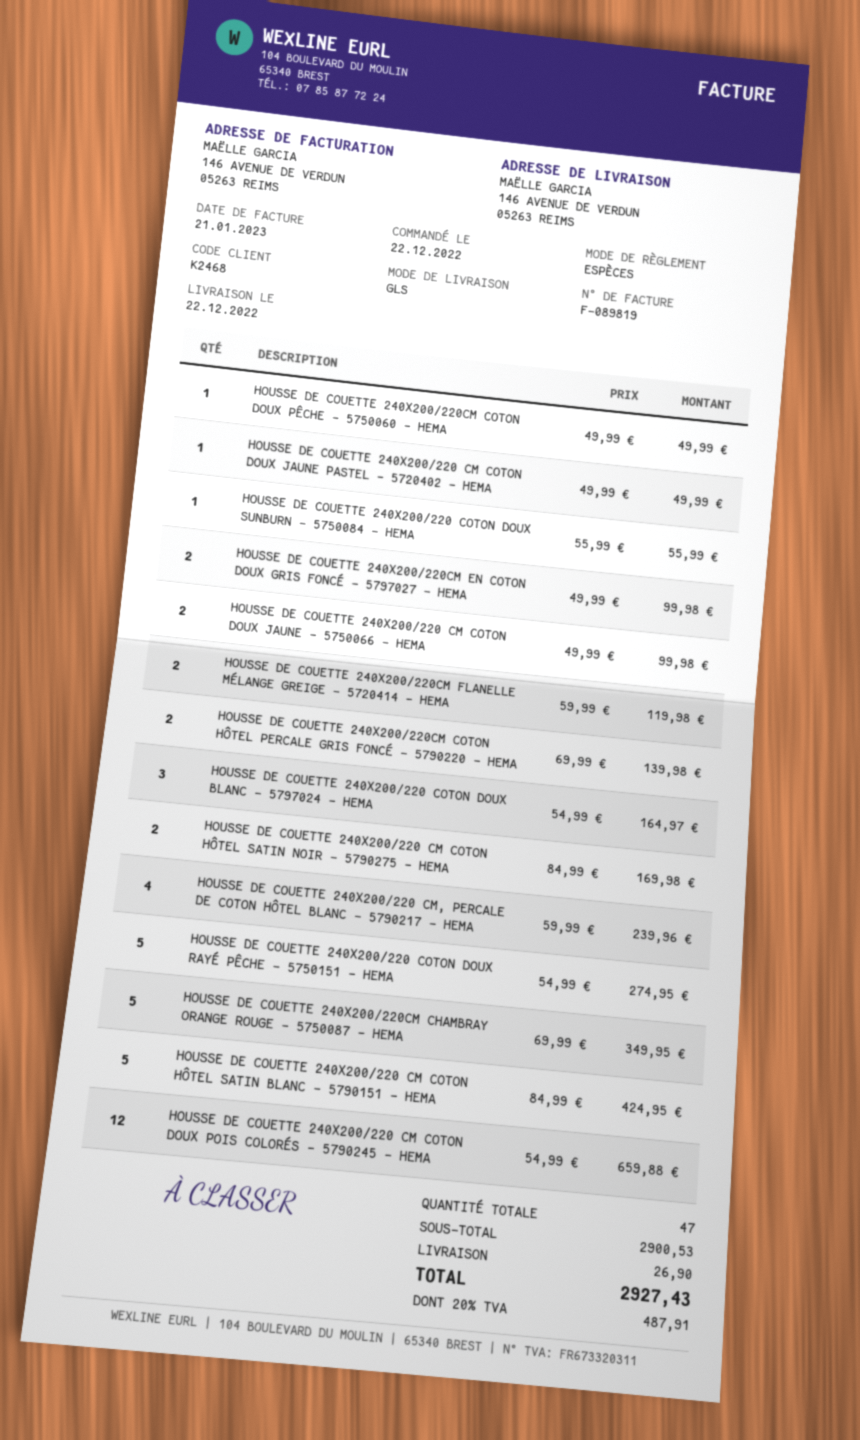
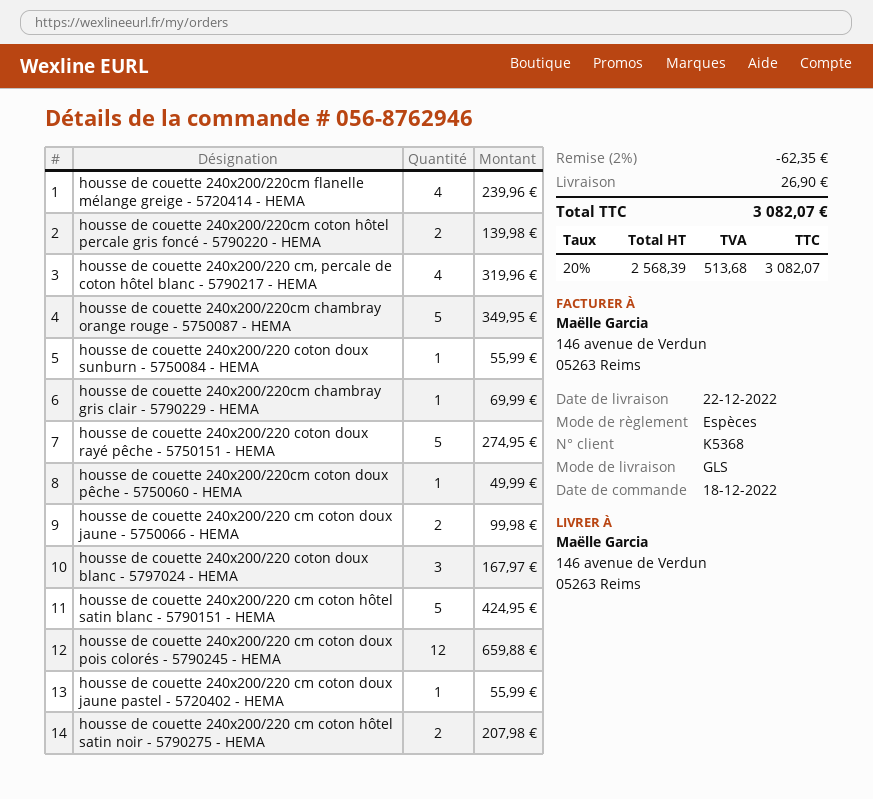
order date: 2022-12-22 -> 2022-12-18
customer number: K2468 -> K5368
HOUSSE DE COUETTE 240X200/220 CM COTON DOUX JAUNE PASTEL - 5720402 - HEMA: 1 for 49.99 -> 1 for 55.99
HOUSSE DE COUETTE 240X200/220CM EN COTON DOUX GRIS FONCÉ - 5797027 - HEMA: 2 for 99.98 -> none
HOUSSE DE COUETTE 240X200/220CM FLANELLE MÉLANGE GREIGE - 5720414 - HEMA: 2 for 119.98 -> 4 for 239.96
HOUSSE DE COUETTE 240X200/220 COTON DOUX BLANC - 5797024 - HEMA: 3 for 164.97 -> 3 for 167.97
HOUSSE DE COUETTE 240X200/220 CM COTON HÔTEL SATIN NOIR - 5790275 - HEMA: 2 for 169.98 -> 2 for 207.98
HOUSSE DE COUETTE 240X200/220 CM, PERCALE DE COTON HÔTEL BLANC - 5790217 - HEMA: 4 for 239.96 -> 4 for 319.96
housse de couette 240x200/220cm chambray gris clair - 5790229 - HEMA: none -> 1 for 69.99
discount: none -> 2% = 62.35
tax: 20% = 487.91 -> 20% = 513.68
total: 2927.43 -> 3082.07

